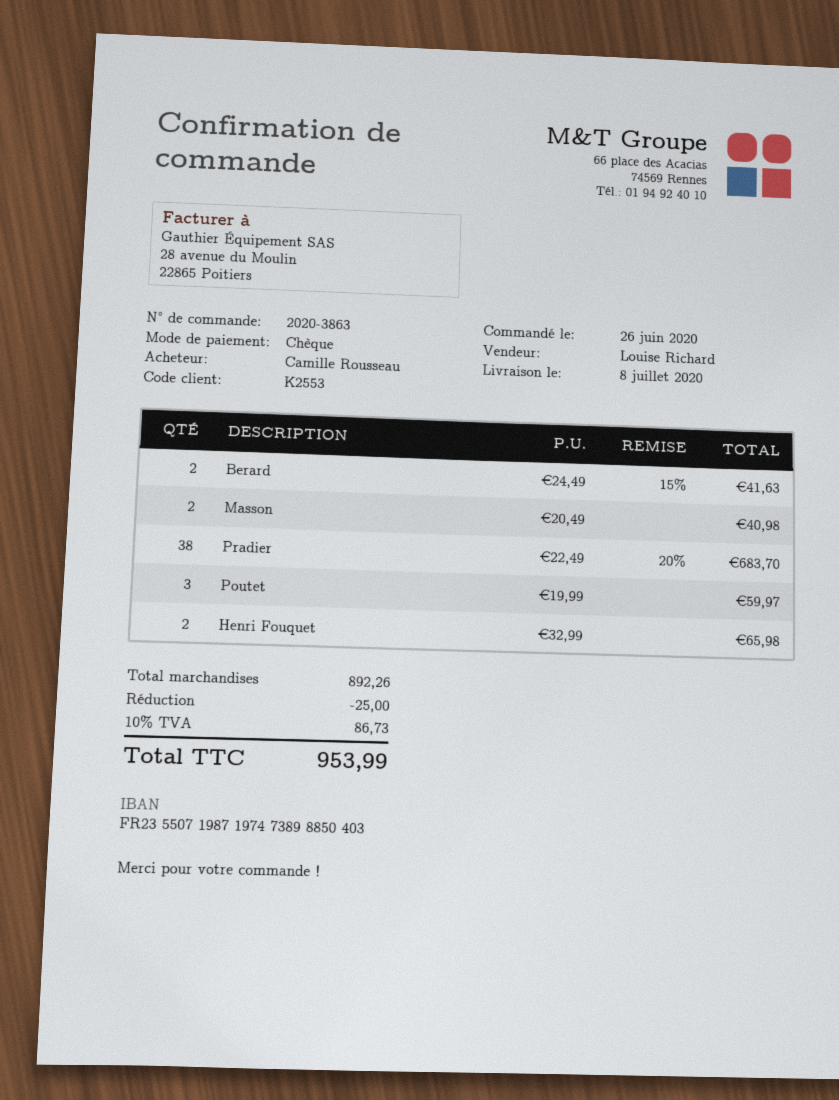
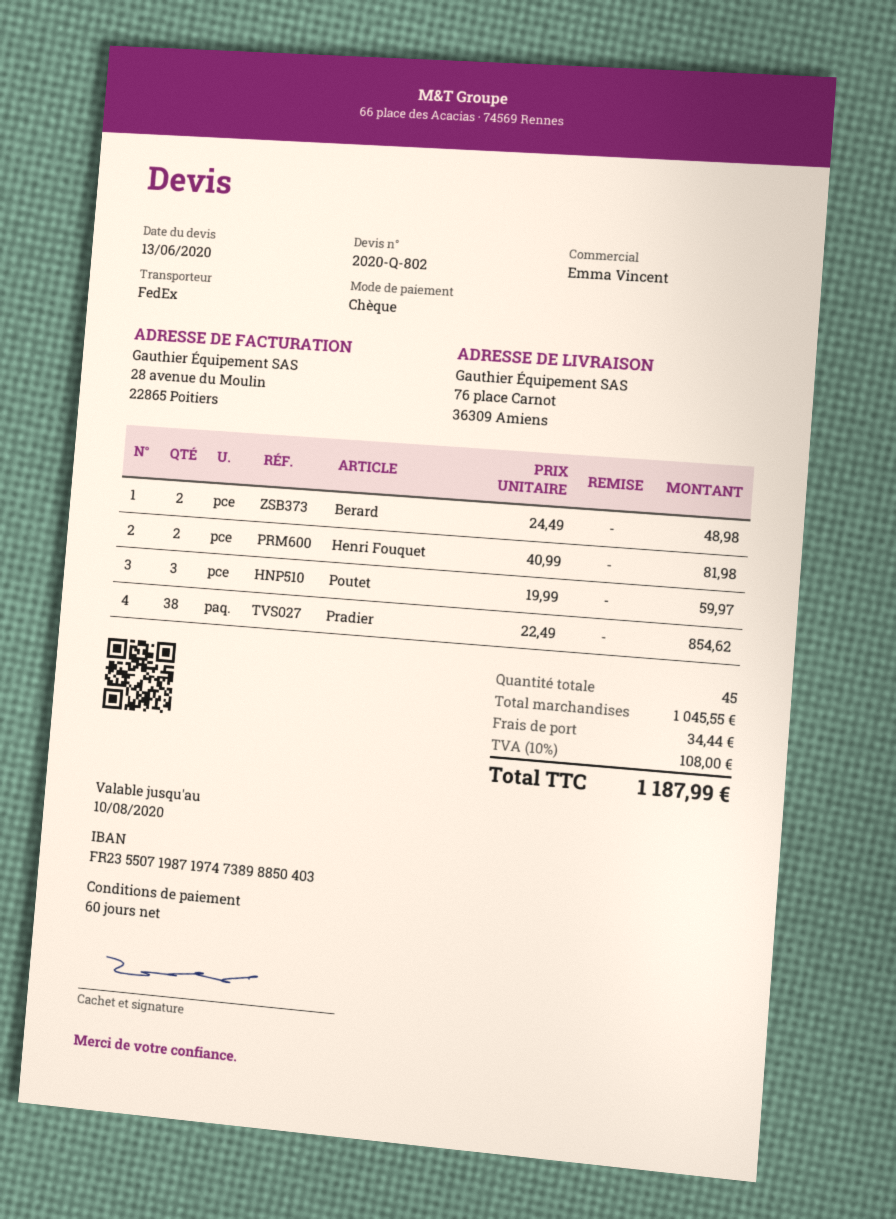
sales rep: Louise Richard -> Emma Vincent
Berard: 2 x 24.49 - 15% = 41.63 -> 2 x 24.49 = 48.98
Masson: 2 x 20.49 = 40.98 -> none
Pradier: 38 x 22.49 - 20% = 683.70 -> 38 x 22.49 = 854.62
Henri Fouquet: 2 x 32.99 = 65.98 -> 2 x 40.99 = 81.98
subtotal: 892.26 -> 1045.55
discount: 25.00 -> none
shipping: none -> 34.44
tax: 10% = 86.73 -> 10% = 108.00
total: 953.99 -> 1187.99

